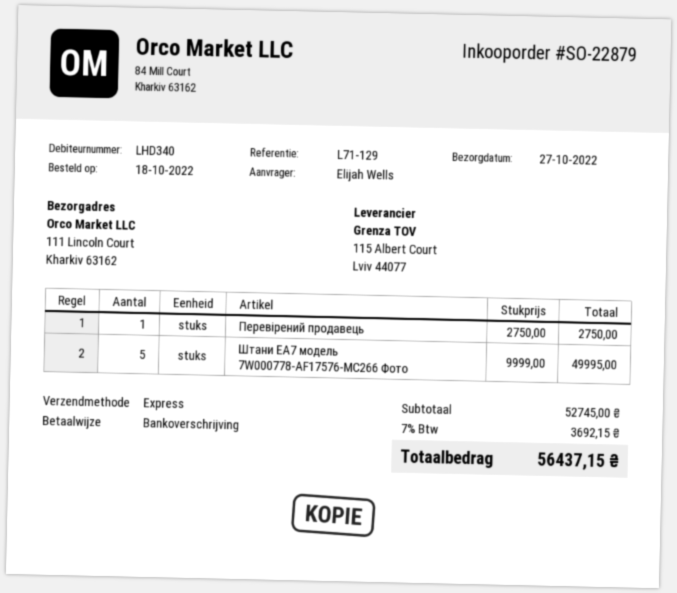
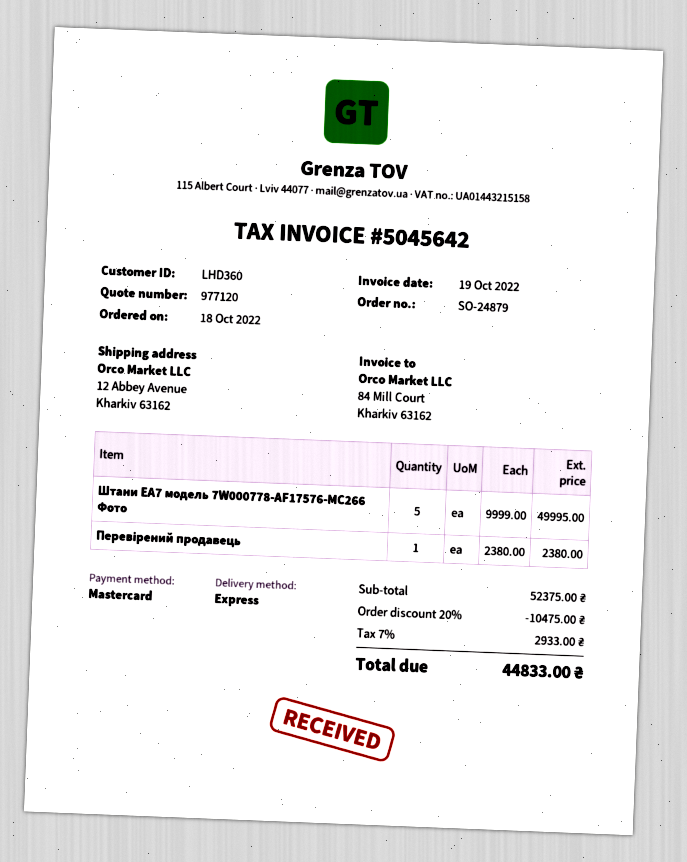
order number: SO-22879 -> SO-24879
customer number: LHD340 -> LHD360
payment method: bank transfer -> Mastercard
ship to: 111 Lincoln Court, Kharkiv 63162 -> 12 Abbey Avenue, Kharkiv 63162
Перевірений продавець: 1 x 2750.00 = 2750.00 -> 1 x 2380.00 = 2380.00
subtotal: 52745.00 -> 52375.00
discount: none -> 20% = 10475.00
tax: 7% = 3692.15 -> 7% = 2933.00
total: 56437.15 -> 44833.00

